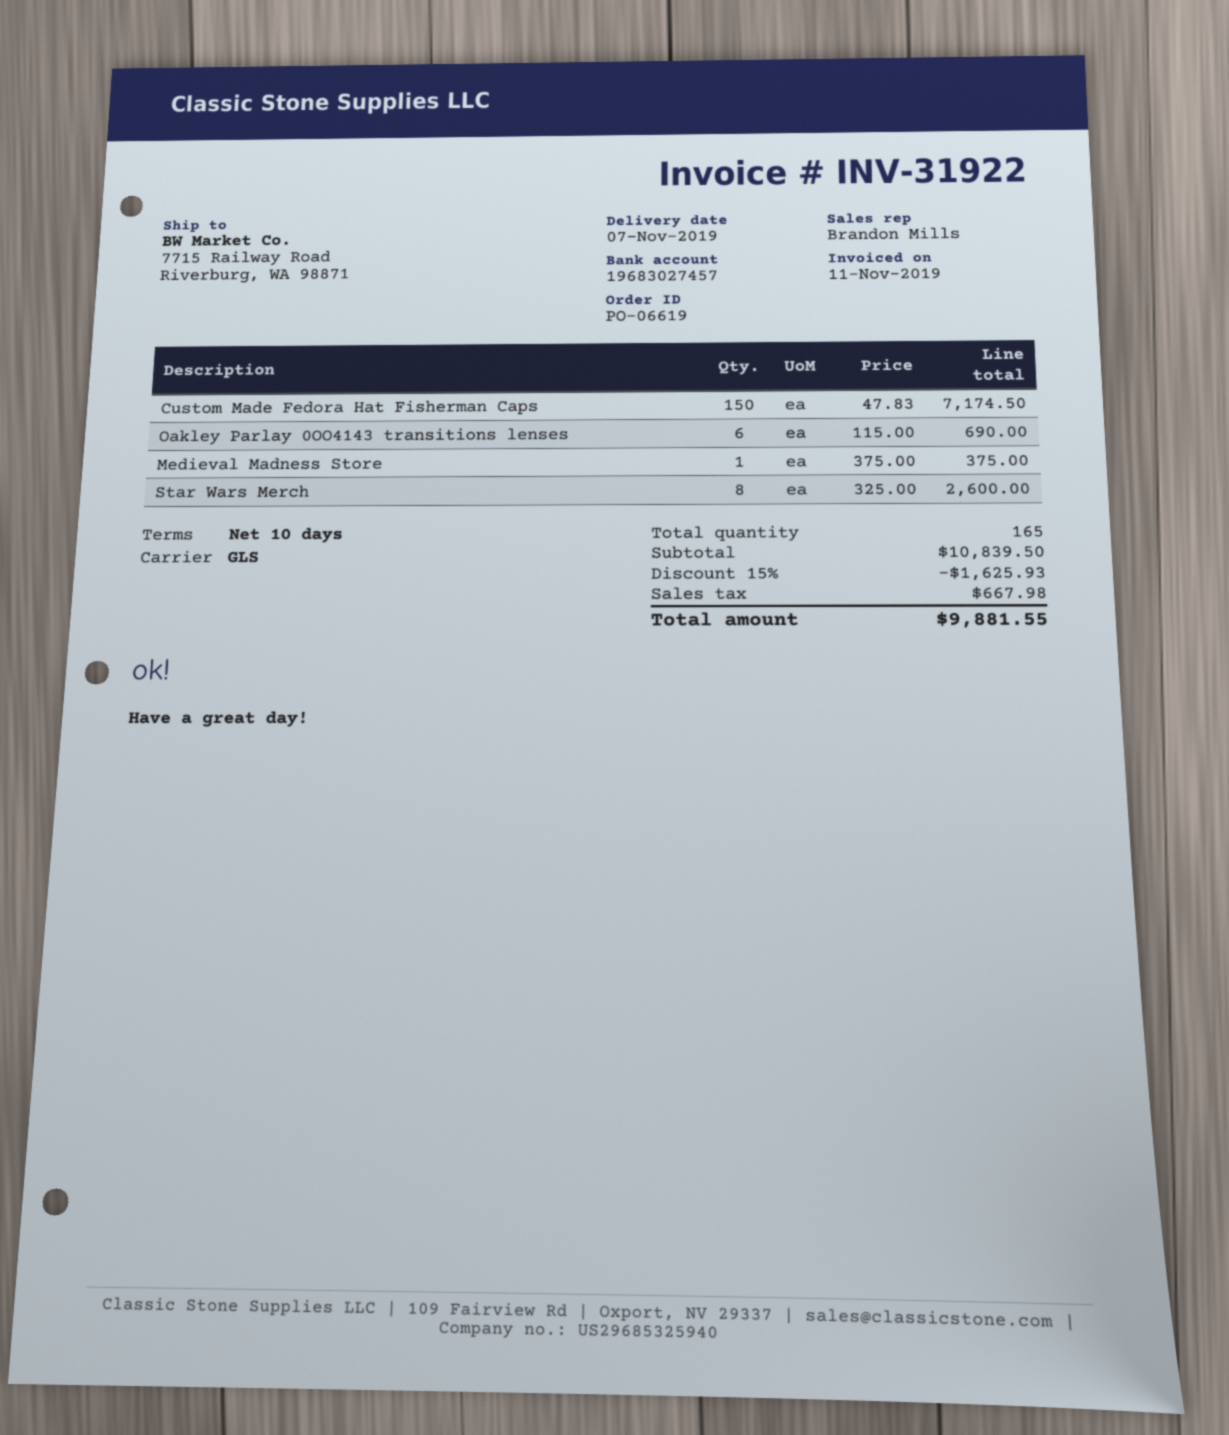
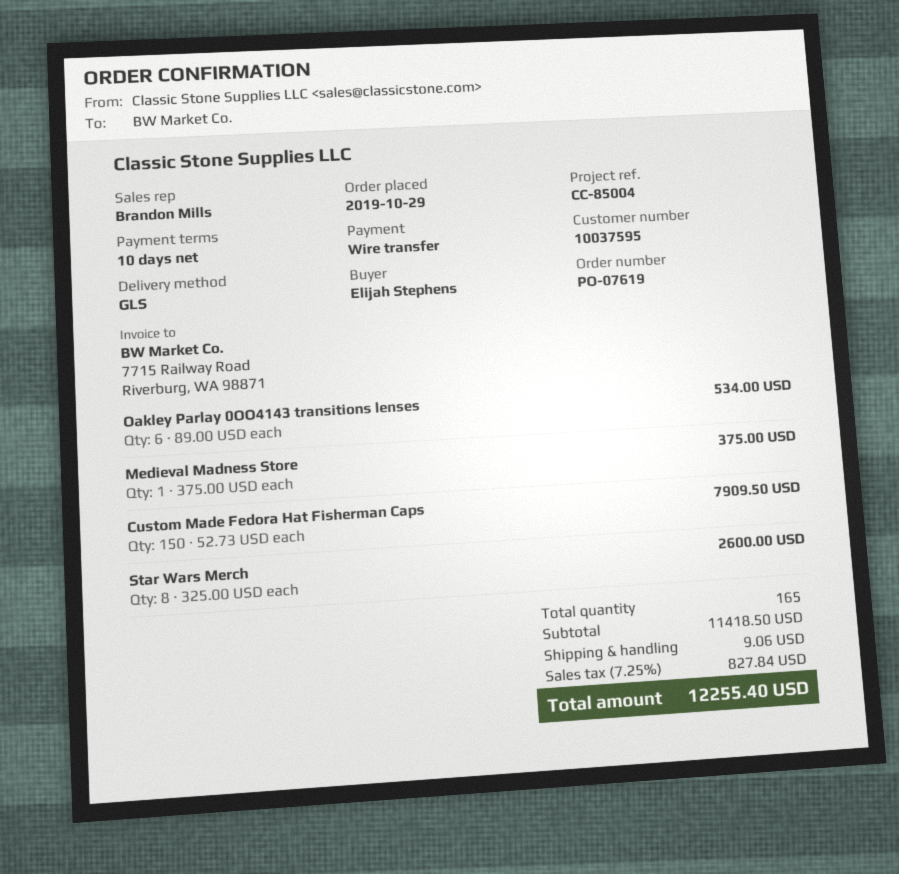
order number: PO-06619 -> PO-07619
Custom Made Fedora Hat Fisherman Caps: 150 x 47.83 = 7174.50 -> 150 x 52.73 = 7909.50
Oakley Parlay 0OO4143 transitions lenses: 6 x 115.00 = 690.00 -> 6 x 89.00 = 534.00
subtotal: 10839.50 -> 11418.50
discount: 15% = 1625.93 -> none
shipping: none -> 9.06
tax: 667.98 -> 827.84
total: 9881.55 -> 12255.40

